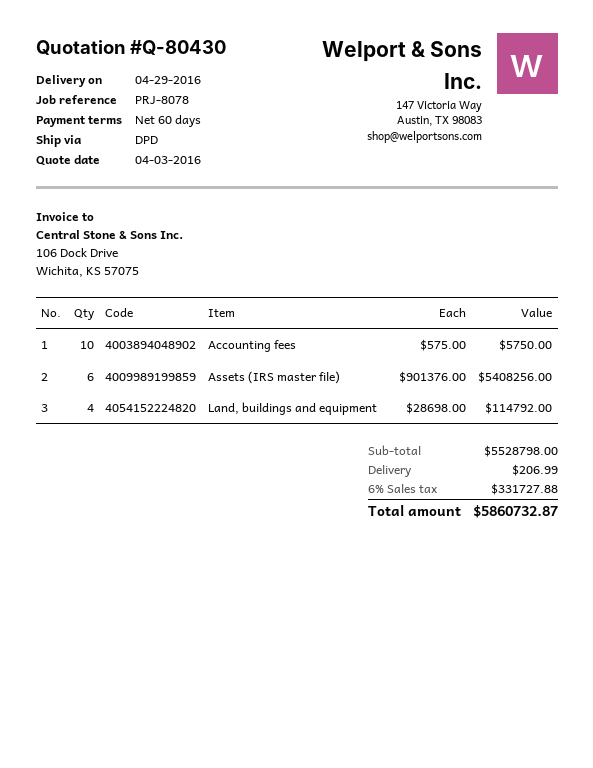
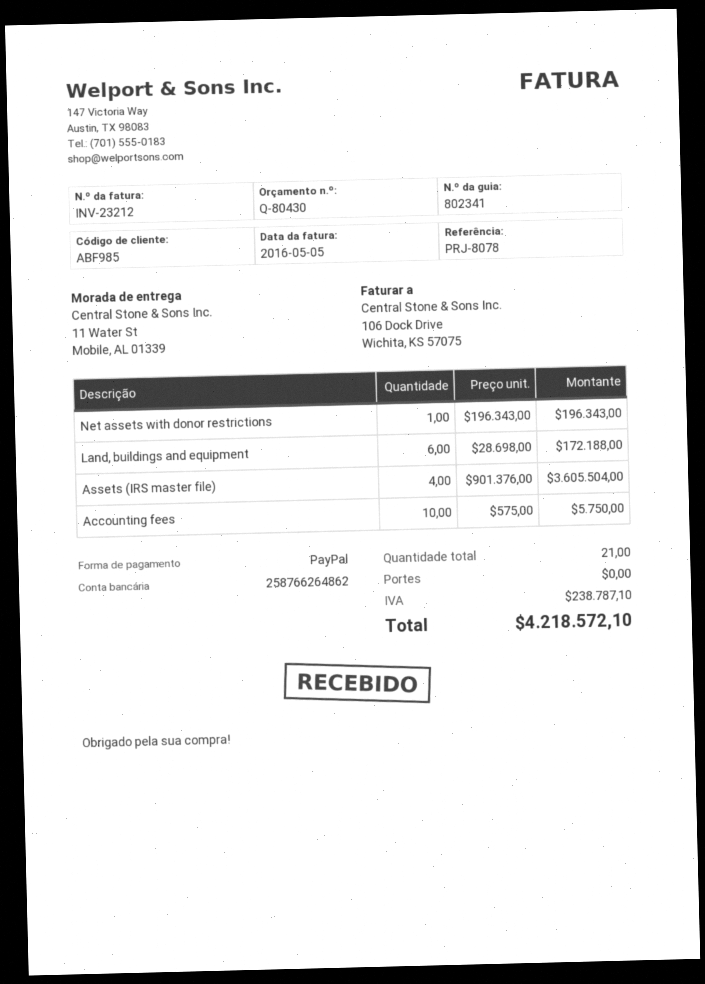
Assets (IRS master file): 6 x 901376.00 = 5408256.00 -> 4 x 901376.00 = 3605504.00
Land, buildings and equipment: 4 x 28698.00 = 114792.00 -> 6 x 28698.00 = 172188.00
Net assets with donor restrictions: none -> 1 x 196343.00 = 196343.00
shipping: 206.99 -> 0.00
tax: 331727.88 -> 238787.10
total: 5860732.87 -> 4218572.10

